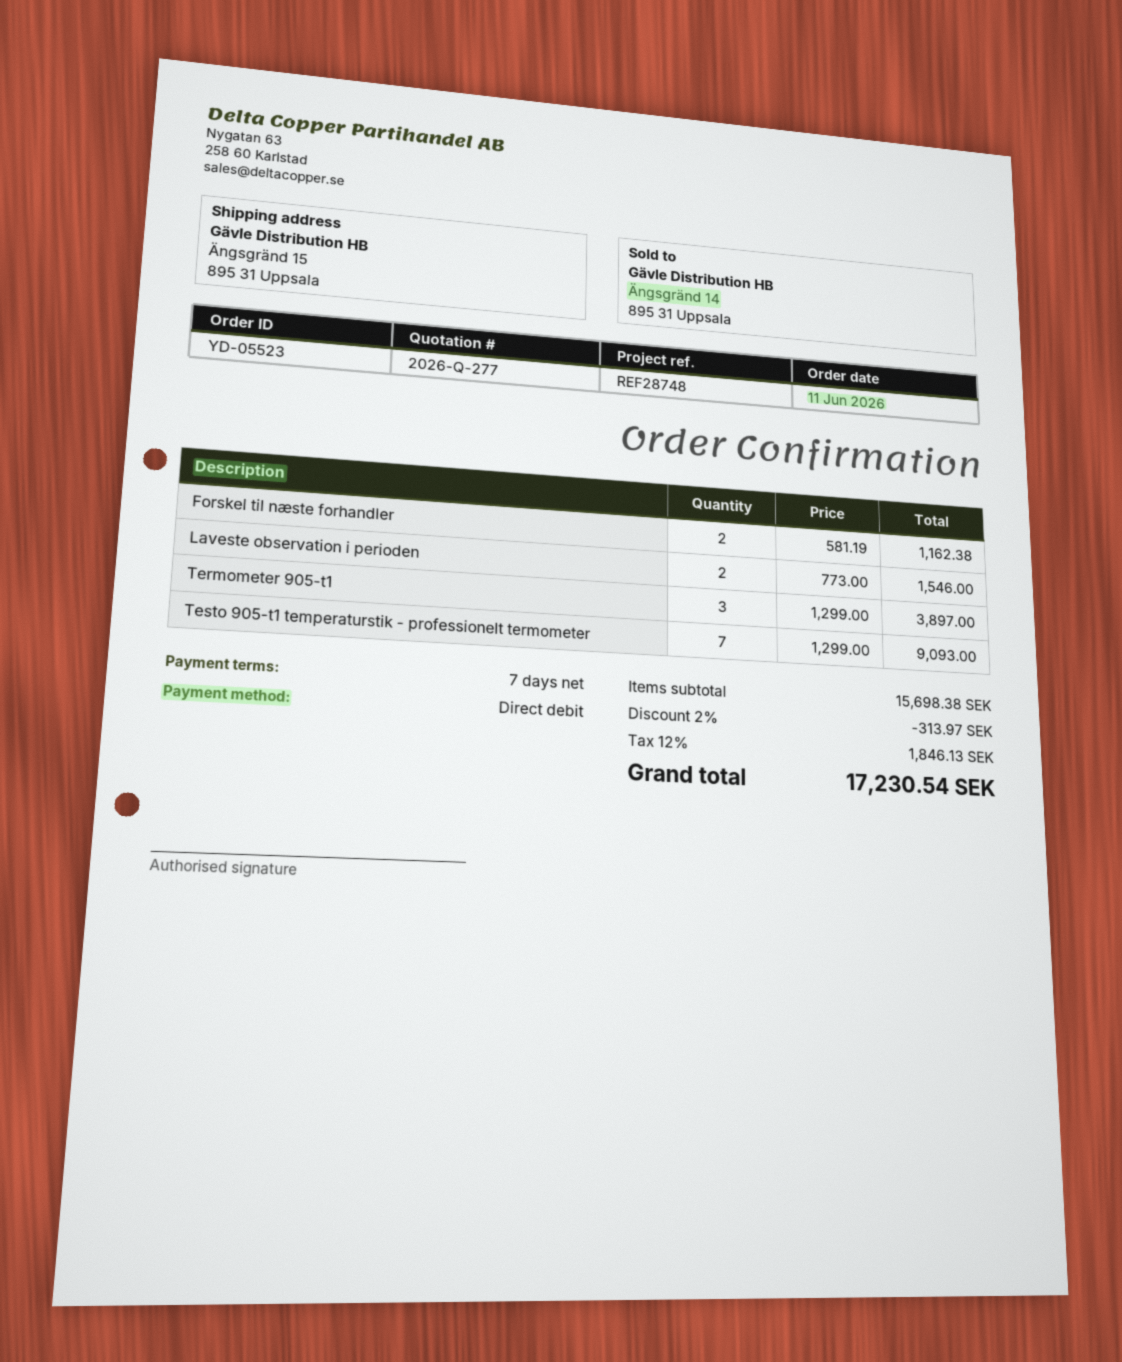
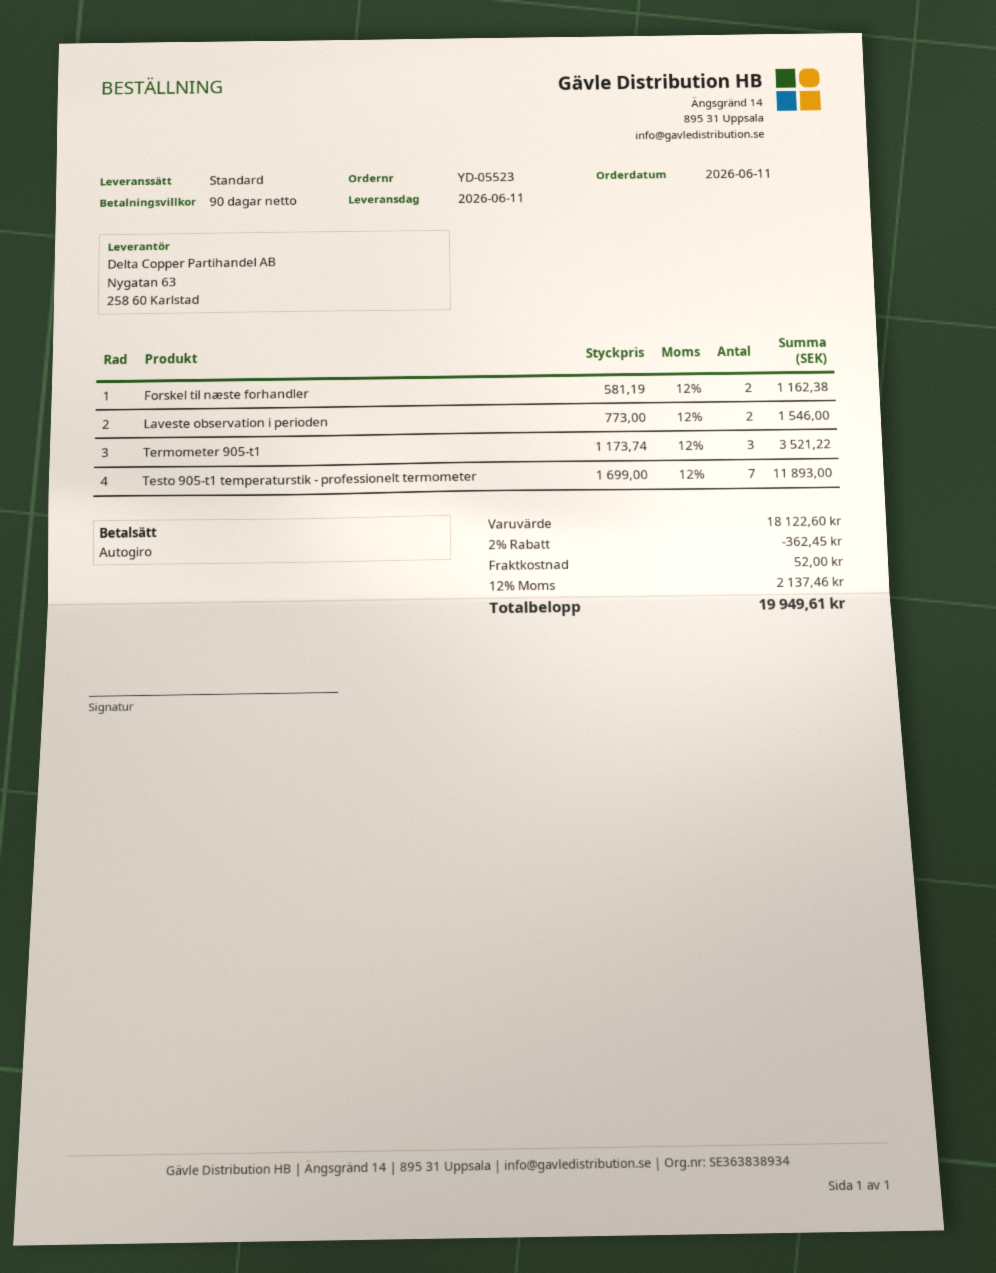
payment terms: 7 days -> 90 days
Termometer 905-t1: 3 x 1299.00 = 3897.00 -> 3 x 1173.74 = 3521.22
Testo 905-t1 temperaturstik - professionelt termometer: 7 x 1299.00 = 9093.00 -> 7 x 1699.00 = 11893.00
subtotal: 15698.38 -> 18122.60
discount: 2% = 313.97 -> 2% = 362.45
shipping: none -> 52.00
tax: 12% = 1846.13 -> 12% = 2137.46
total: 17230.54 -> 19949.61

